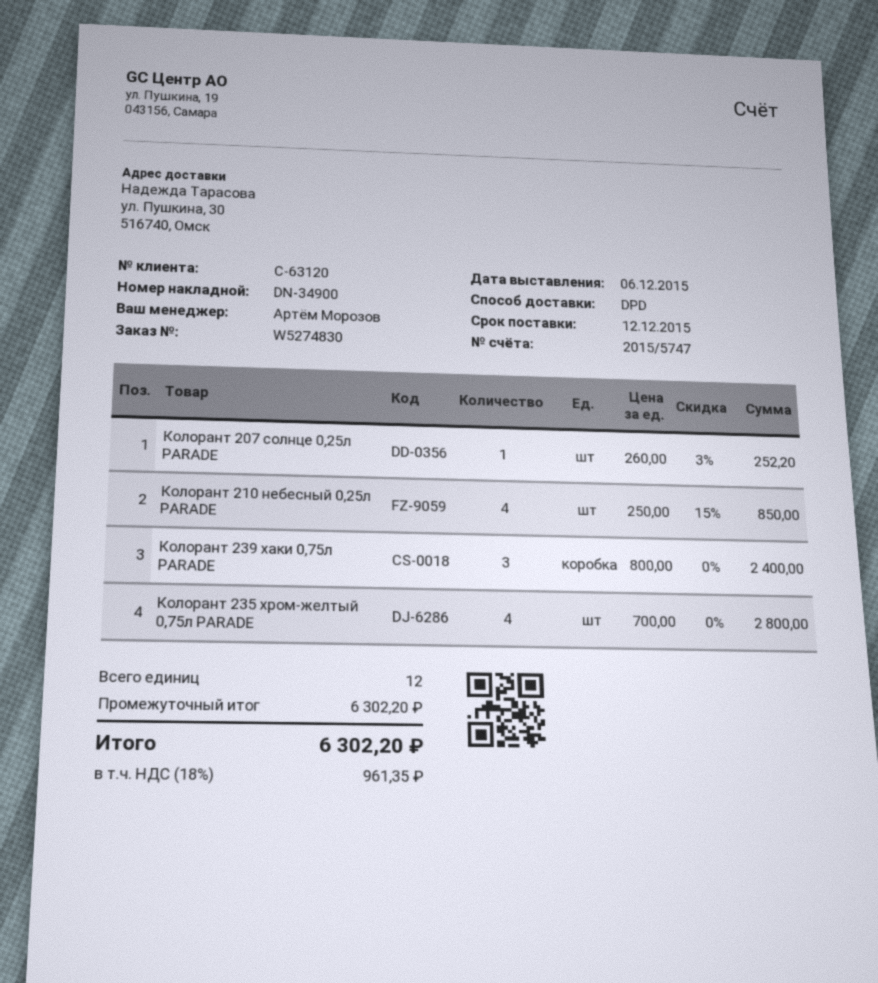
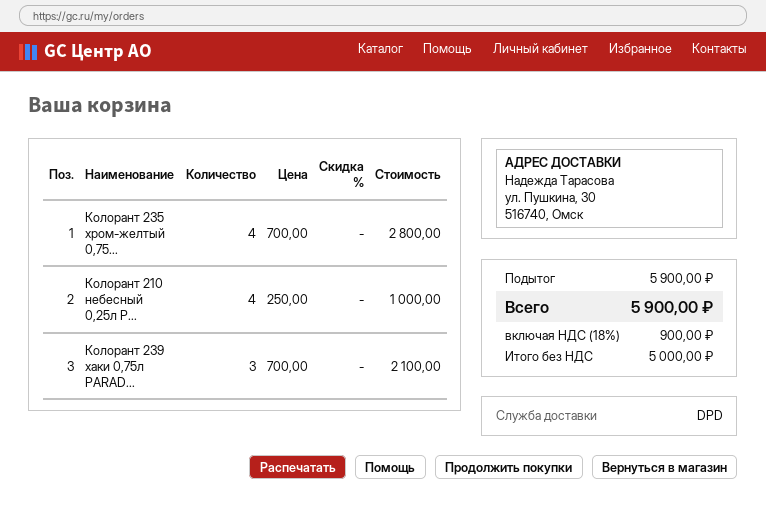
Колорант 207 солнце 0,25л PARADE: 1 x 260.00 - 3% = 252.20 -> none
Колорант 210 небесный 0,25л PARADE: 4 x 250.00 - 15% = 850.00 -> 4 x 250.00 = 1000.00
Колорант 239 хаки 0,75л PARADE: 3 x 800.00 = 2400.00 -> 3 x 700.00 = 2100.00
subtotal: 6302.20 -> 5900.00
tax: 18% = 961.35 -> 18% = 900.00
total: 6302.20 -> 5900.00

